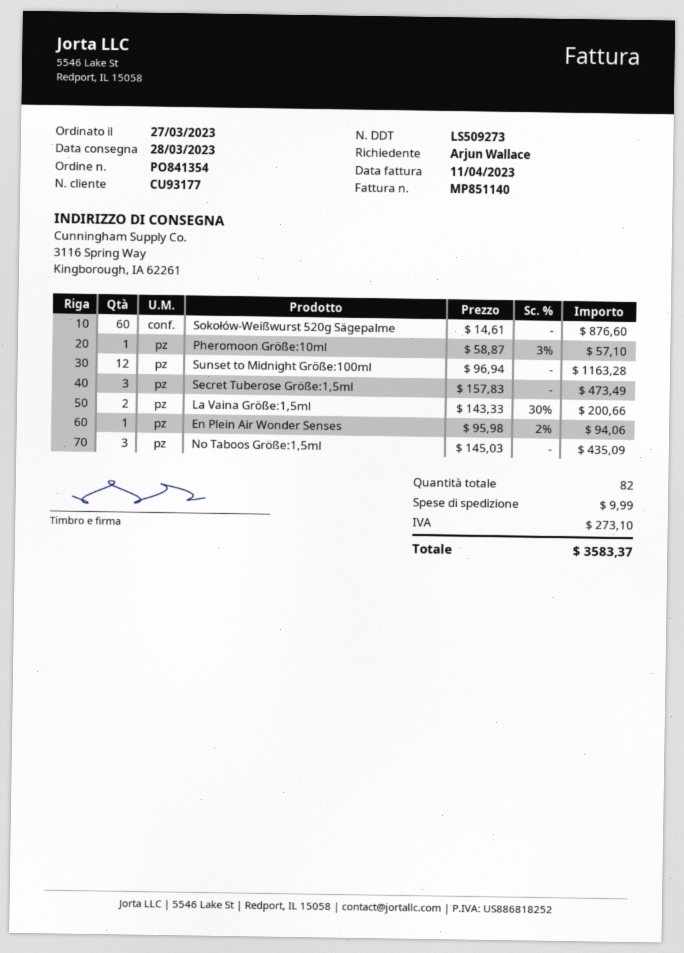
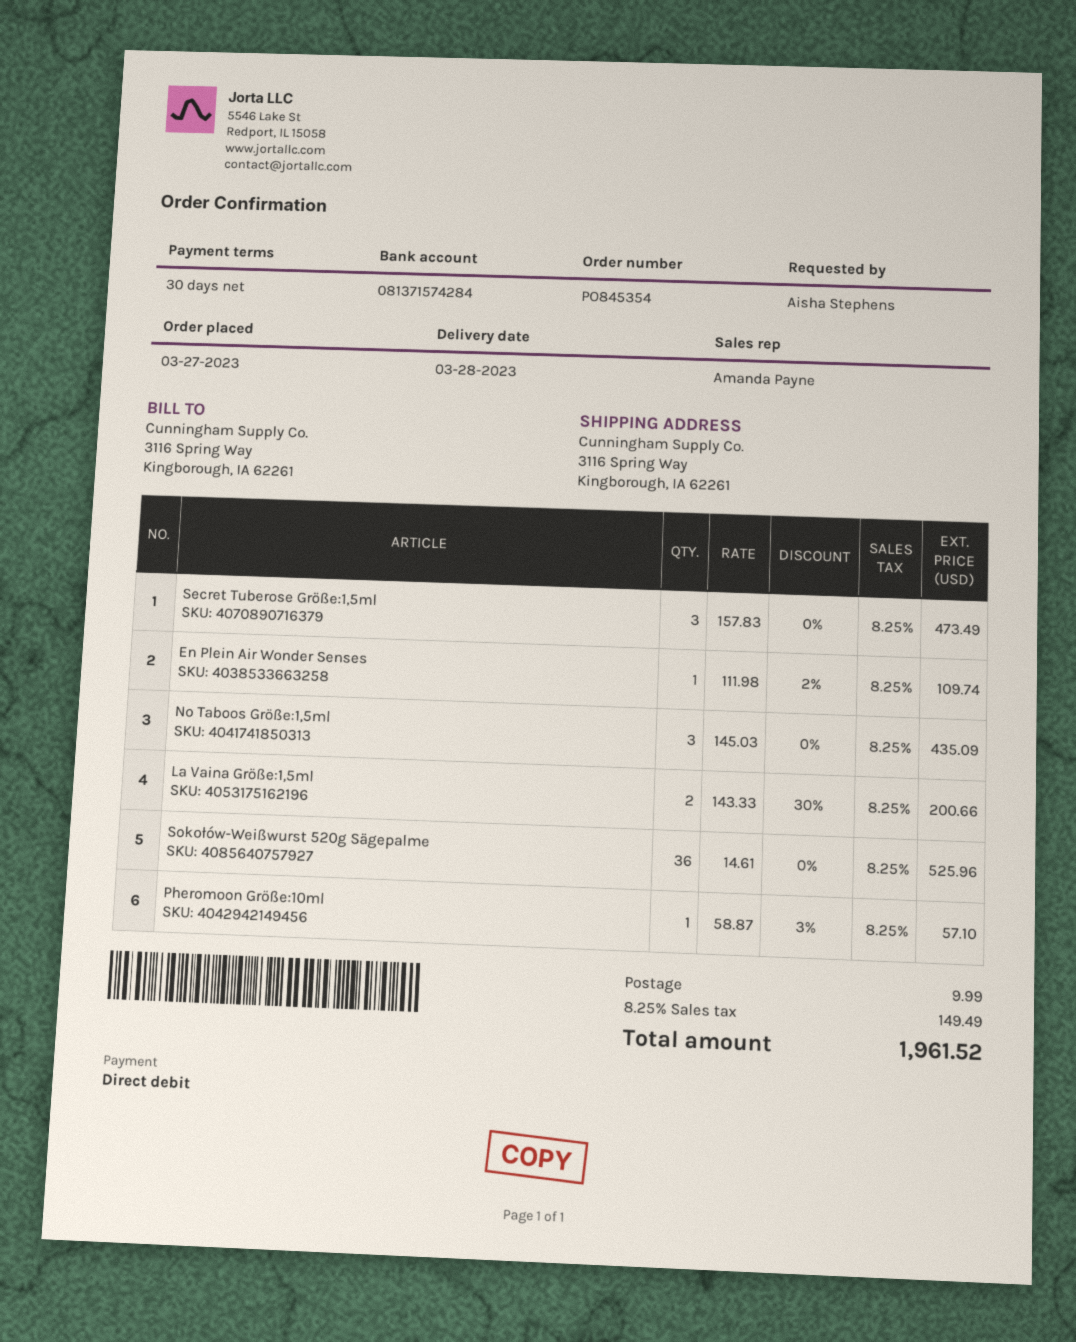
order number: PO841354 -> PO845354
ordered by: Arjun Wallace -> Aisha Stephens
Sokołów-Weißwurst 520g Sägepalme: 60 x 14.61 = 876.60 -> 36 x 14.61 = 525.96
Sunset to Midnight Größe:100ml: 12 x 96.94 = 1163.28 -> none
En Plein Air Wonder Senses: 1 x 95.98 - 2% = 94.06 -> 1 x 111.98 - 2% = 109.74
tax: 273.10 -> 149.49
total: 3583.37 -> 1961.52

